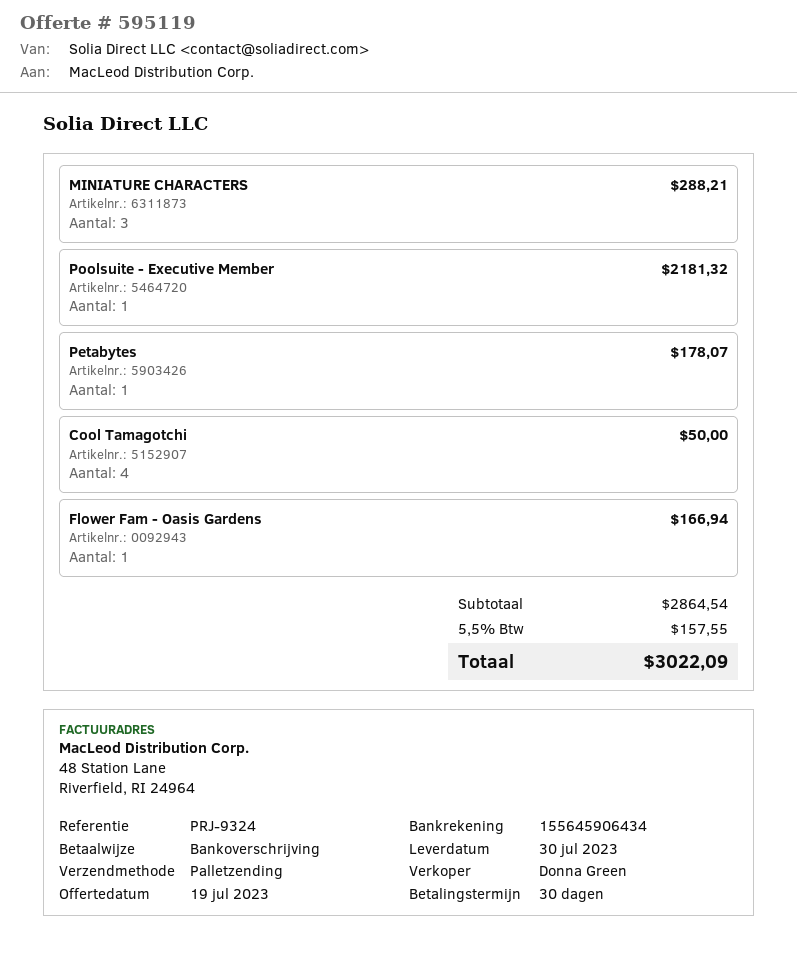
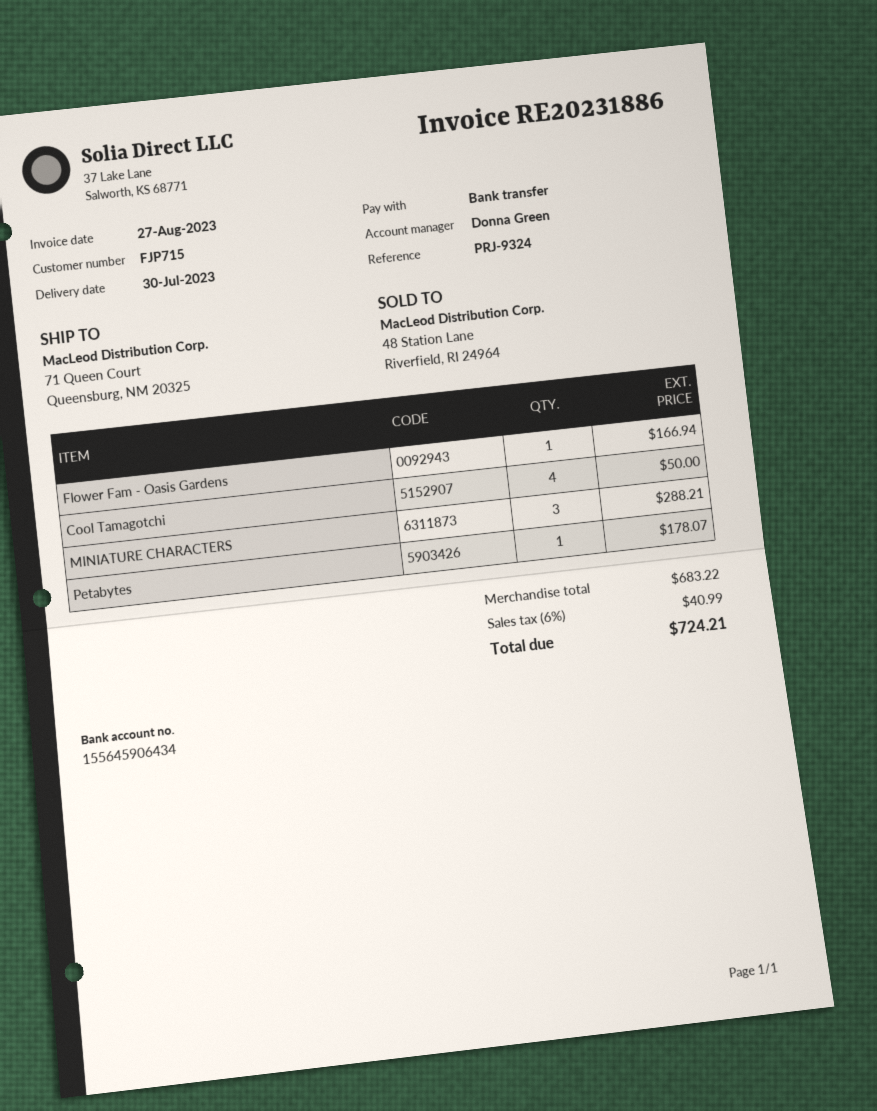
Poolsuite - Executive Member: 1 for 2181.32 -> none
subtotal: 2864.54 -> 683.22
tax: 5.5% = 157.55 -> 6% = 40.99
total: 3022.09 -> 724.21

